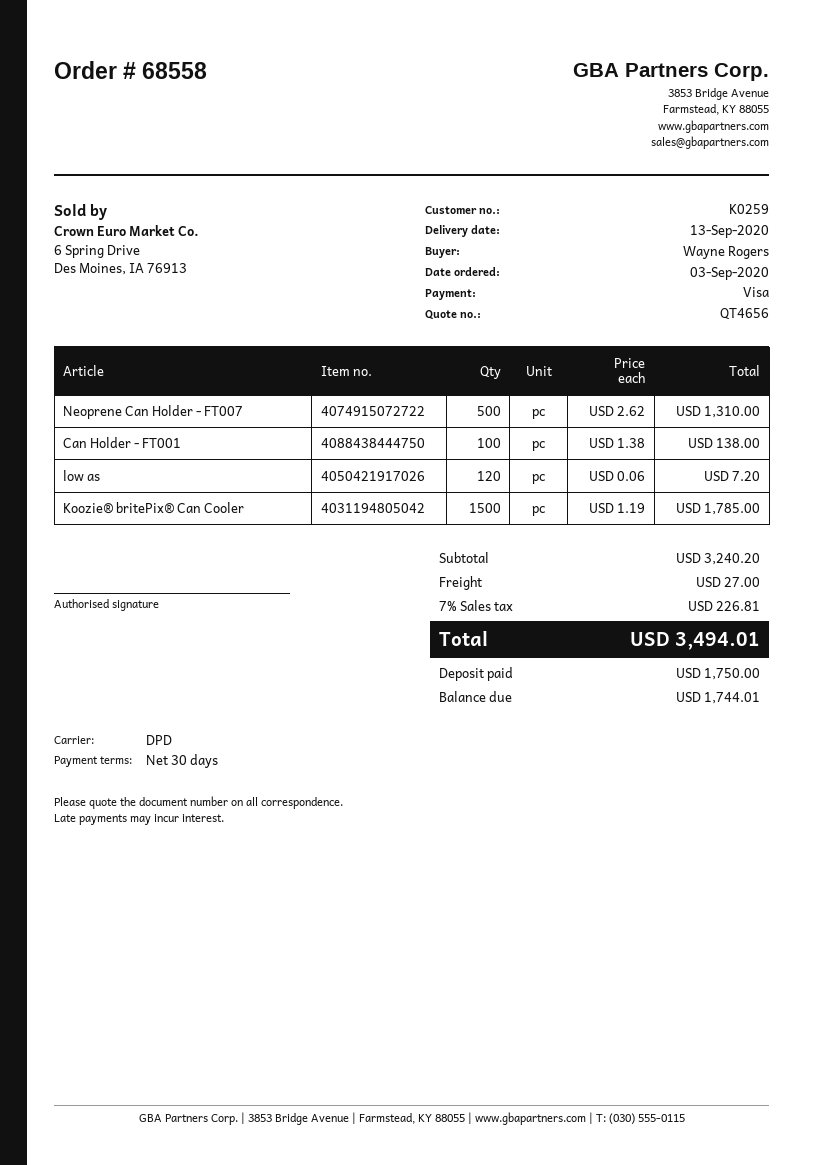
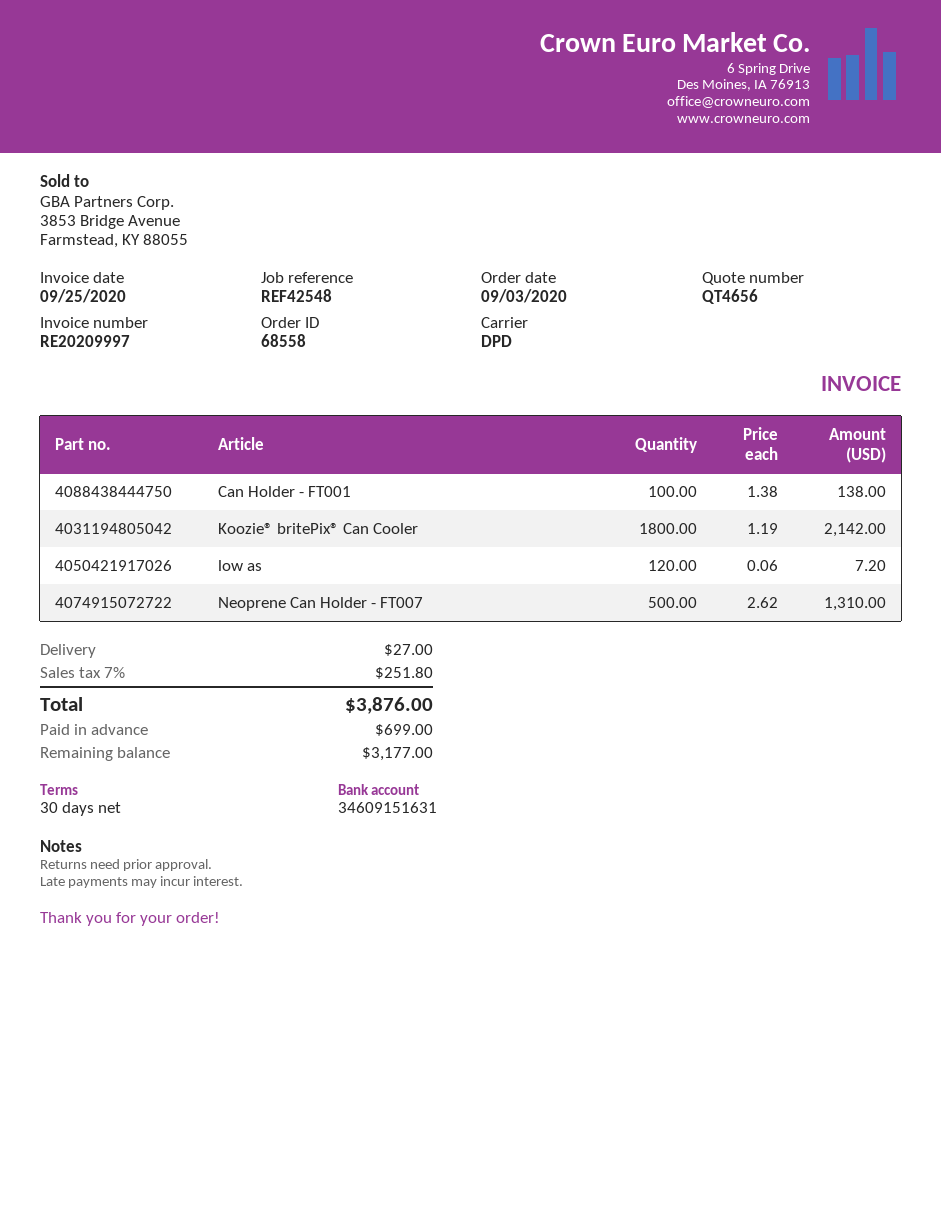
Koozie® britePix® Can Cooler: 1500 x 1.19 = 1785.00 -> 1800 x 1.19 = 2142.00
tax: 7% = 226.81 -> 7% = 251.80
total: 3494.01 -> 3876.00
deposit: 1750.00 -> 699.00
balance: 1744.01 -> 3177.00

